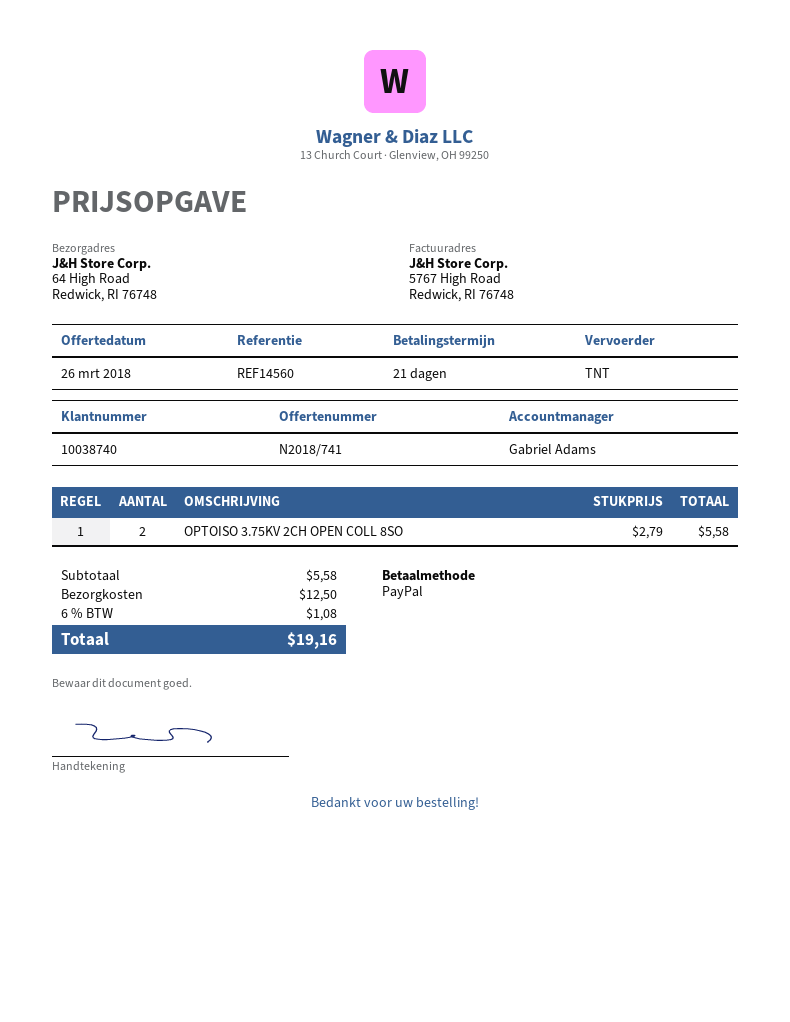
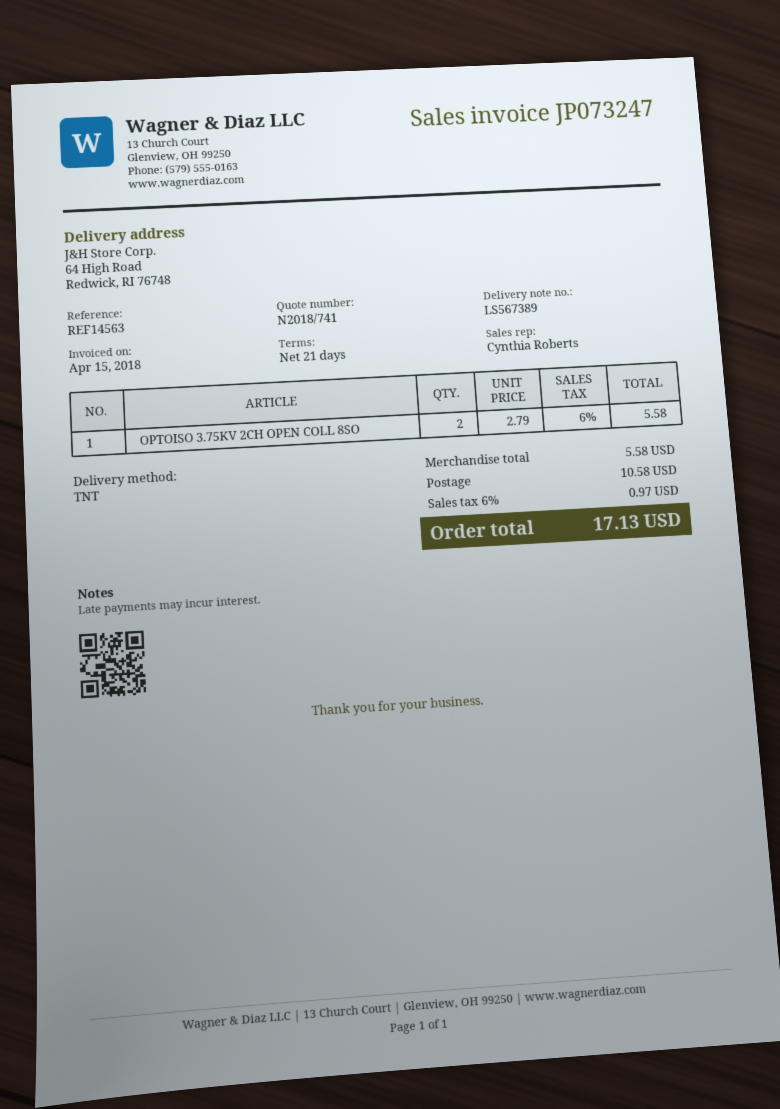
reference: REF14560 -> REF14563
sales rep: Gabriel Adams -> Cynthia Roberts
shipping: 12.50 -> 10.58
tax: 6% = 1.08 -> 6% = 0.97
total: 19.16 -> 17.13

